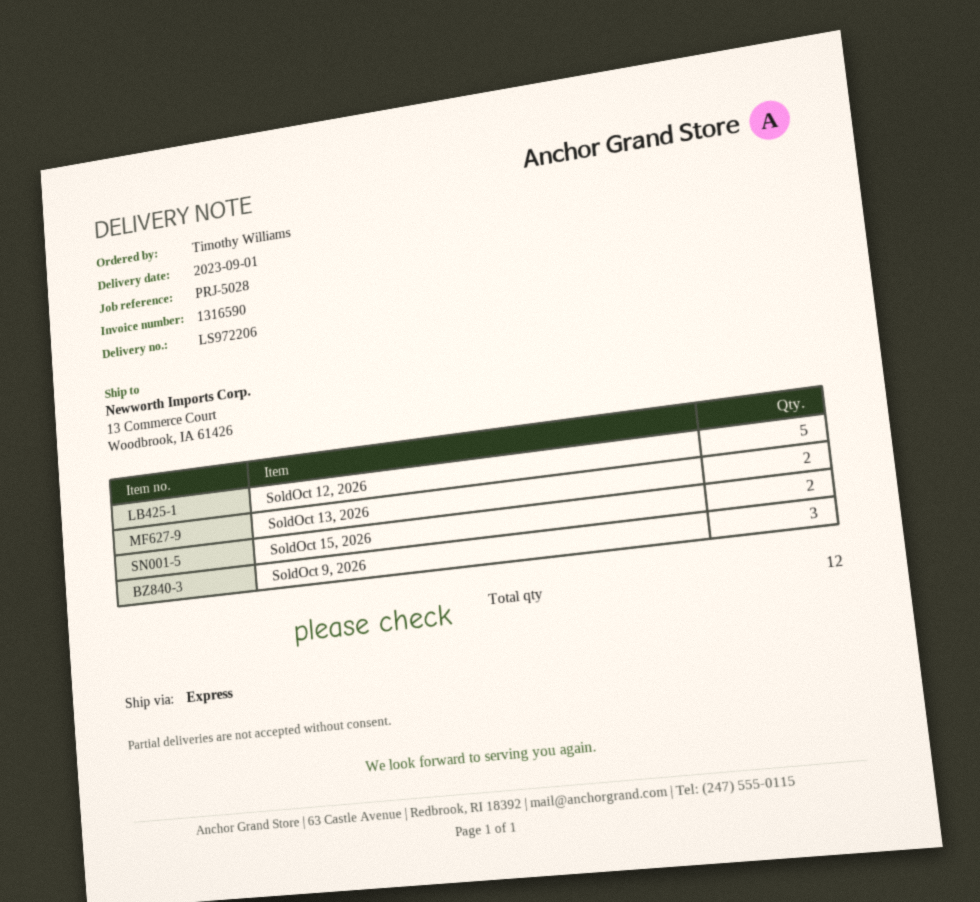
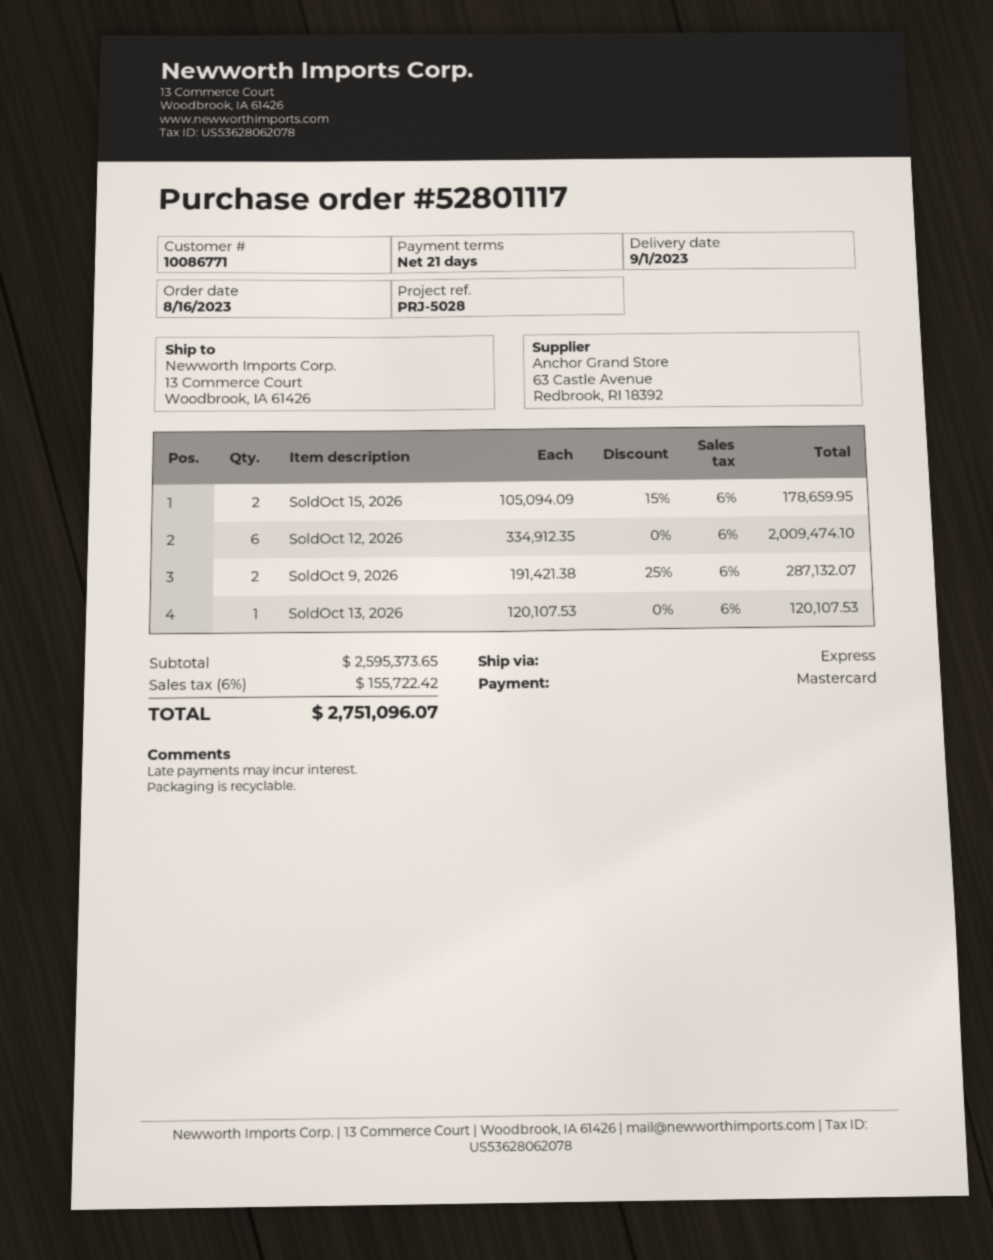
SoldOct 12, 2026: 5 -> 6
SoldOct 13, 2026: 2 -> 1
SoldOct 9, 2026: 3 -> 2

